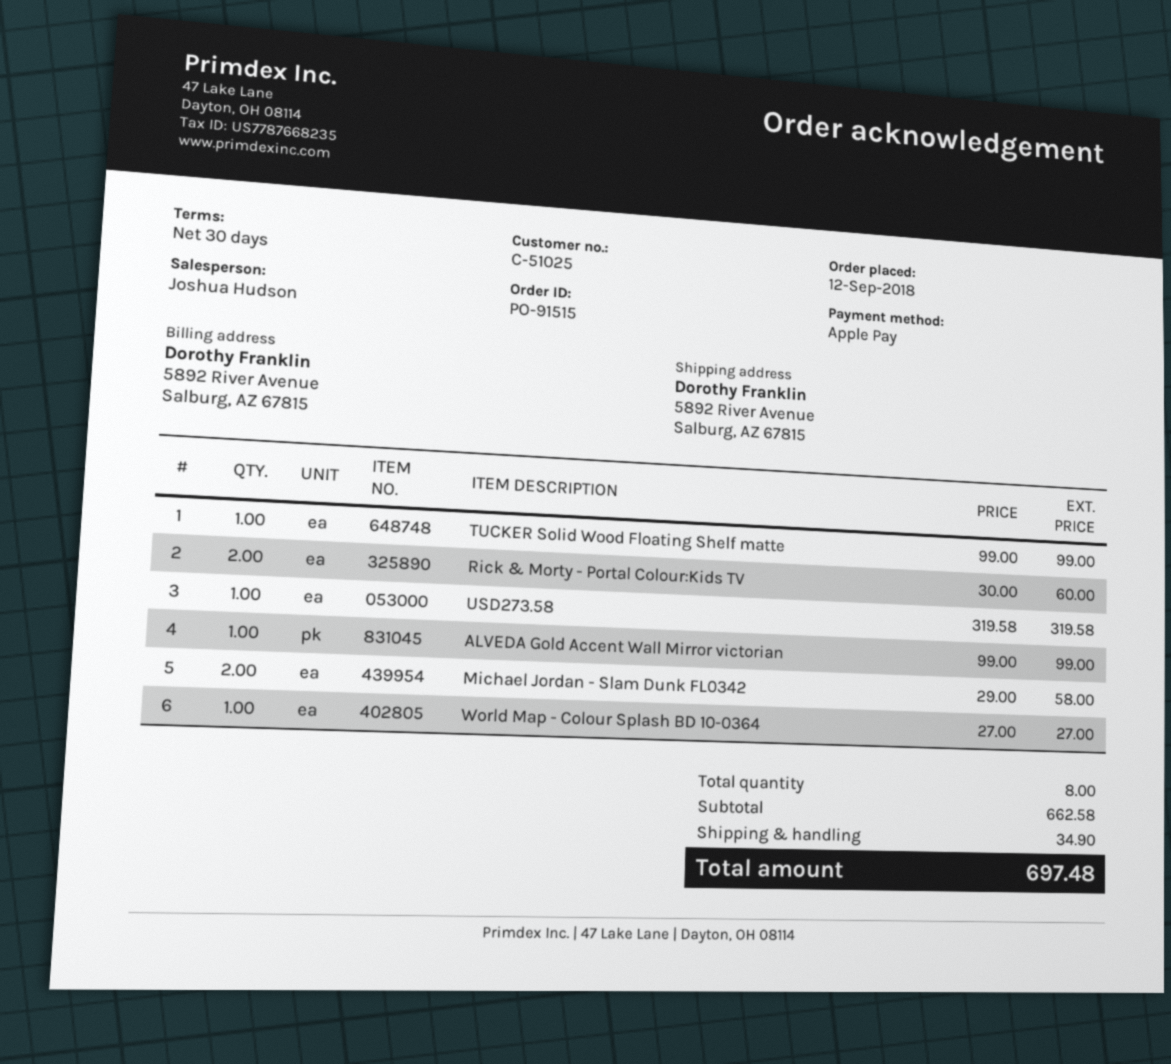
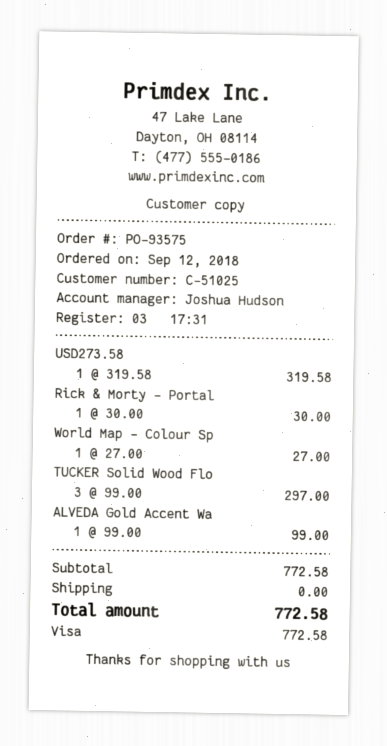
order number: PO-91515 -> PO-93575
payment method: Apple Pay -> Visa
TUCKER Solid Wood Floating Shelf matte: 1 x 99.00 = 99.00 -> 3 x 99.00 = 297.00
Rick & Morty - Portal Colour:Kids TV: 2 x 30.00 = 60.00 -> 1 x 30.00 = 30.00
Michael Jordan - Slam Dunk FL0342: 2 x 29.00 = 58.00 -> none
subtotal: 662.58 -> 772.58
shipping: 34.90 -> 0.00
total: 697.48 -> 772.58

